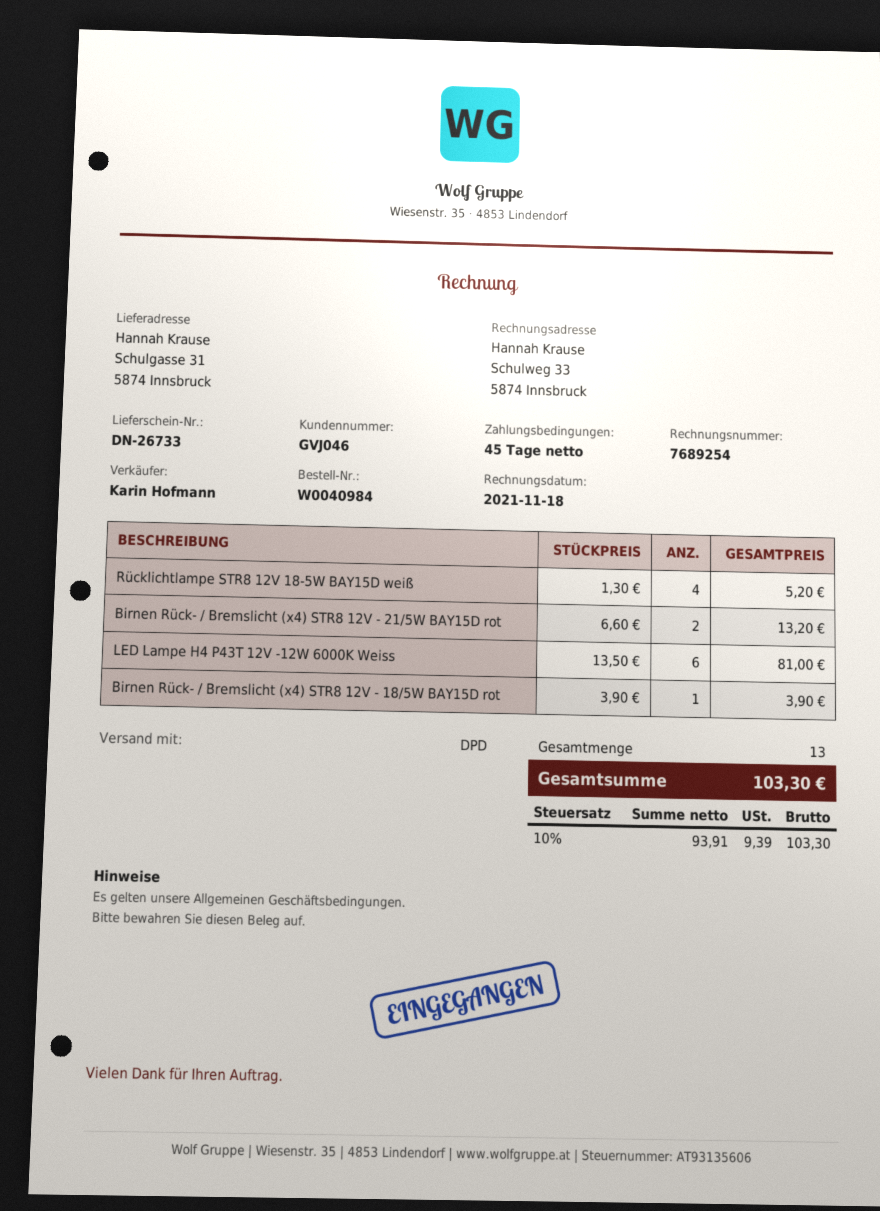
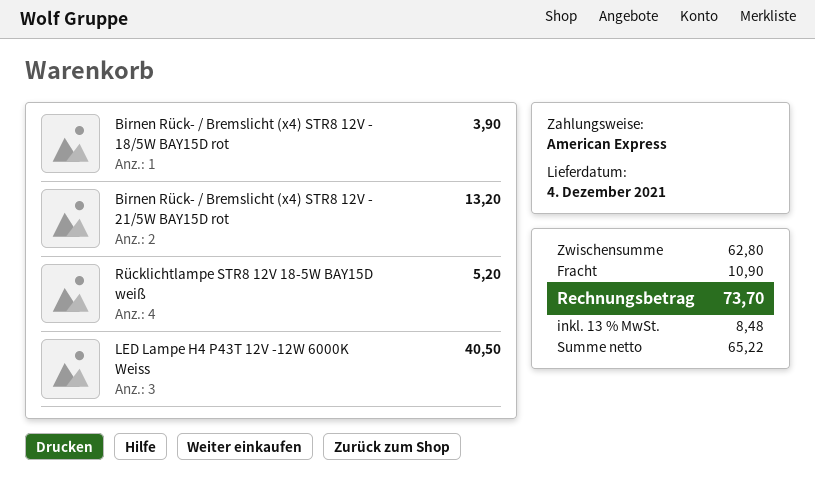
LED Lampe H4 P43T 12V -12W 6000K Weiss: 6 for 81.00 -> 3 for 40.50
shipping: none -> 10.90
net: 93.91 -> 65.22
tax: 10% = 9.39 -> 13% = 8.48
total: 103.30 -> 73.70

